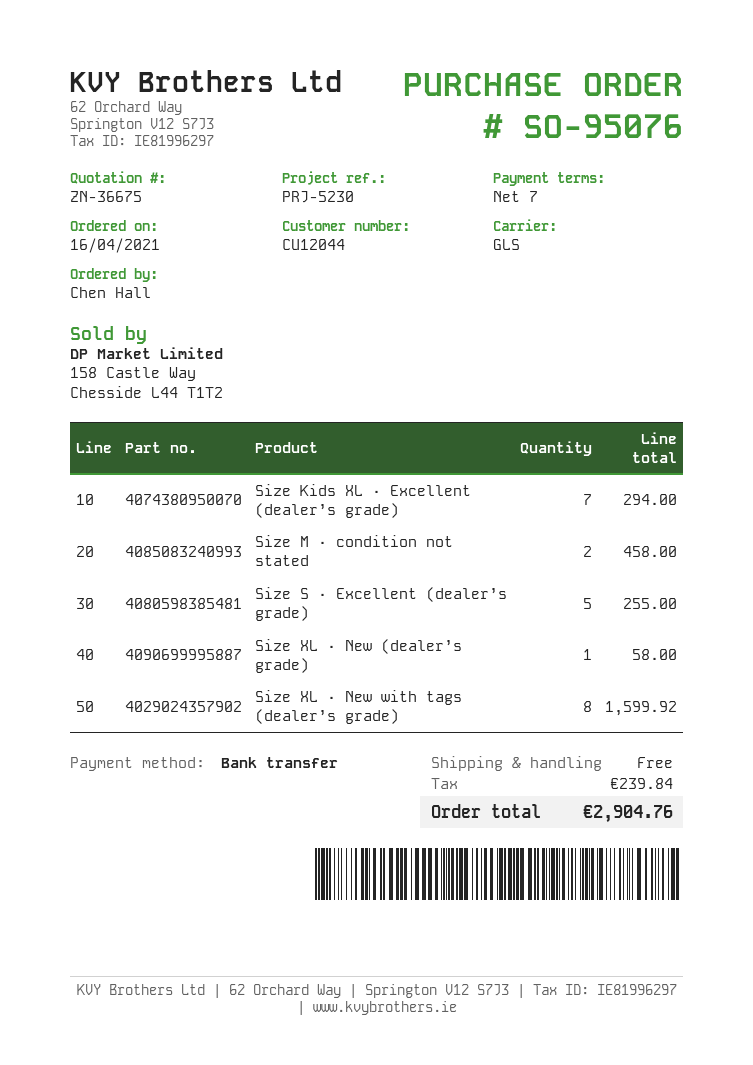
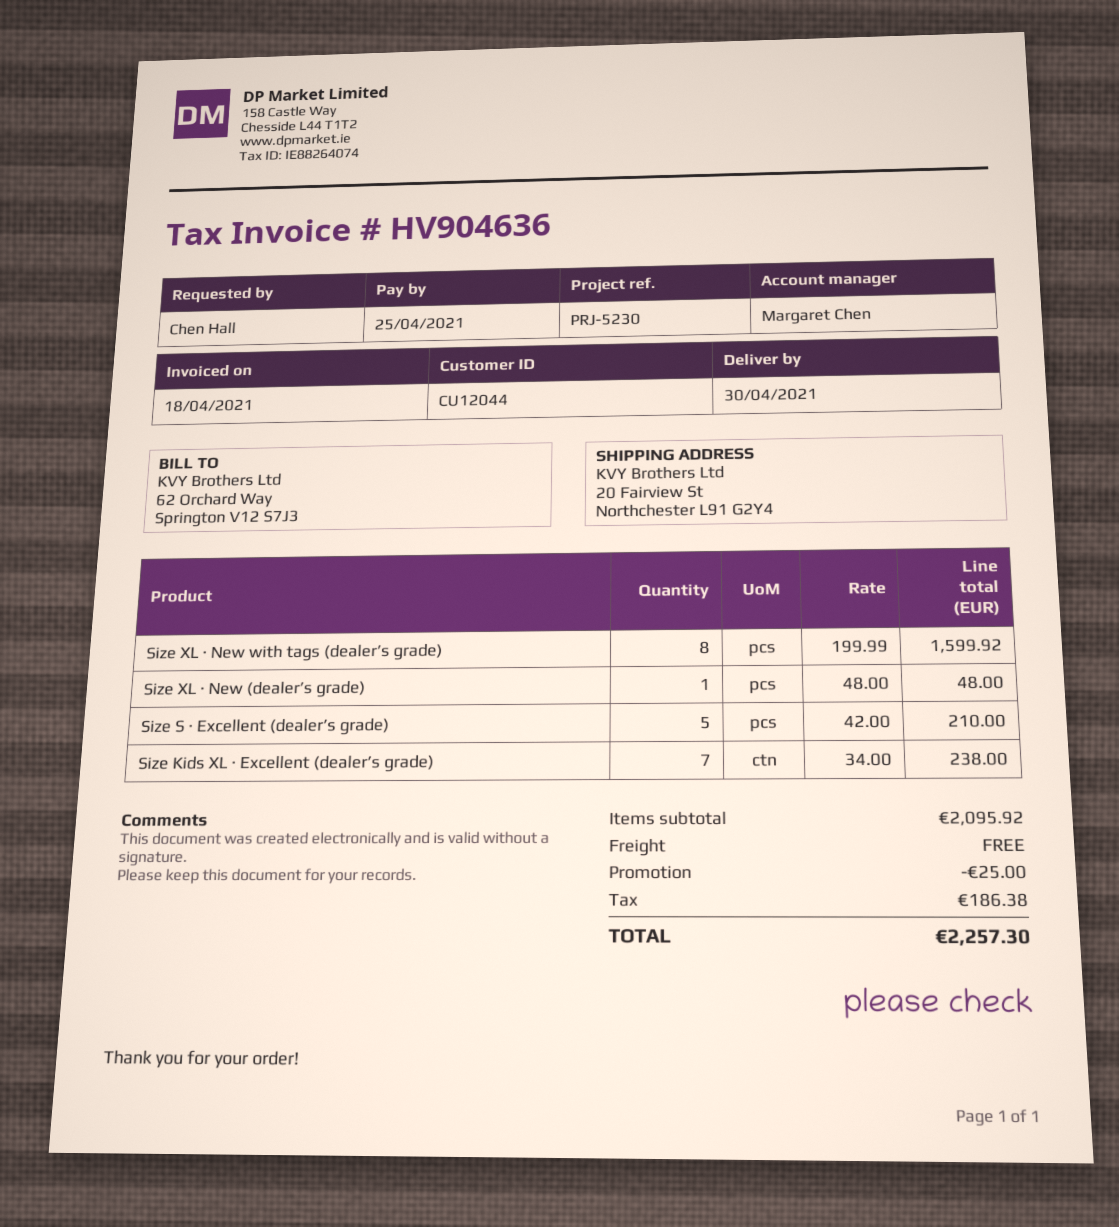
Size Kids XL · Excellent (dealer’s grade): 7 for 294.00 -> 7 for 238.00
Size M · condition not stated: 2 for 458.00 -> none
Size S · Excellent (dealer’s grade): 5 for 255.00 -> 5 for 210.00
Size XL · New (dealer’s grade): 1 for 58.00 -> 1 for 48.00
discount: none -> 25.00
tax: 239.84 -> 186.38
total: 2904.76 -> 2257.30

